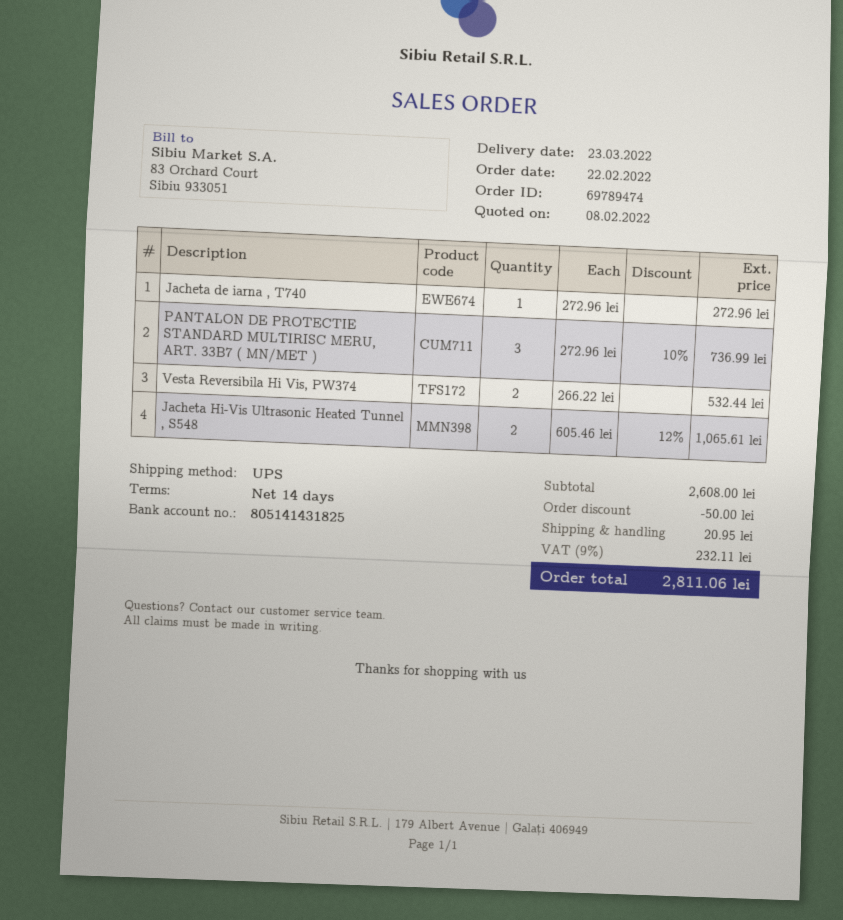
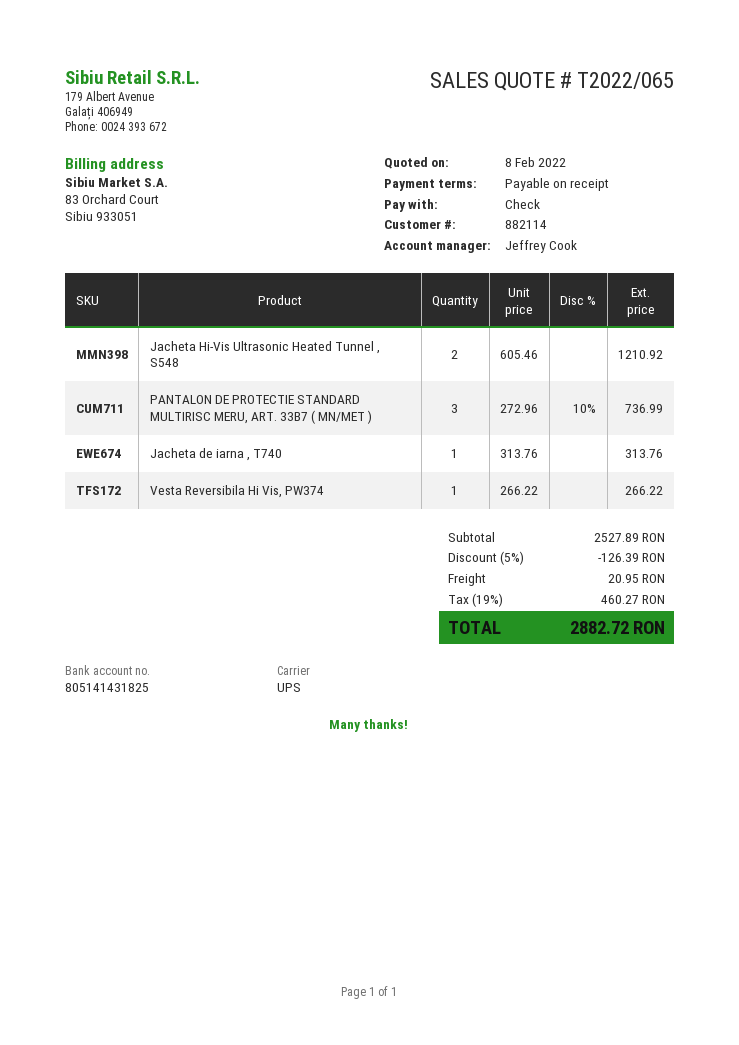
payment terms: 14 days -> on receipt
Jacheta de iarna , T740: 1 x 272.96 = 272.96 -> 1 x 313.76 = 313.76
Vesta Reversibila Hi Vis, PW374: 2 x 266.22 = 532.44 -> 1 x 266.22 = 266.22
Jacheta Hi-Vis Ultrasonic Heated Tunnel , S548: 2 x 605.46 - 12% = 1065.61 -> 2 x 605.46 = 1210.92
subtotal: 2608.00 -> 2527.89
discount: 50.00 -> 126.39
tax: 9% = 232.11 -> 19% = 460.27
total: 2811.06 -> 2882.72

